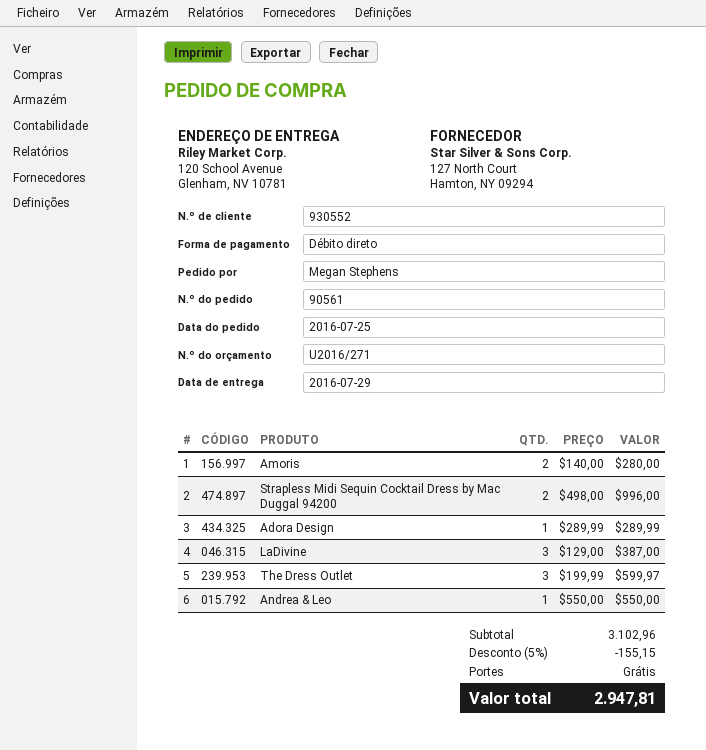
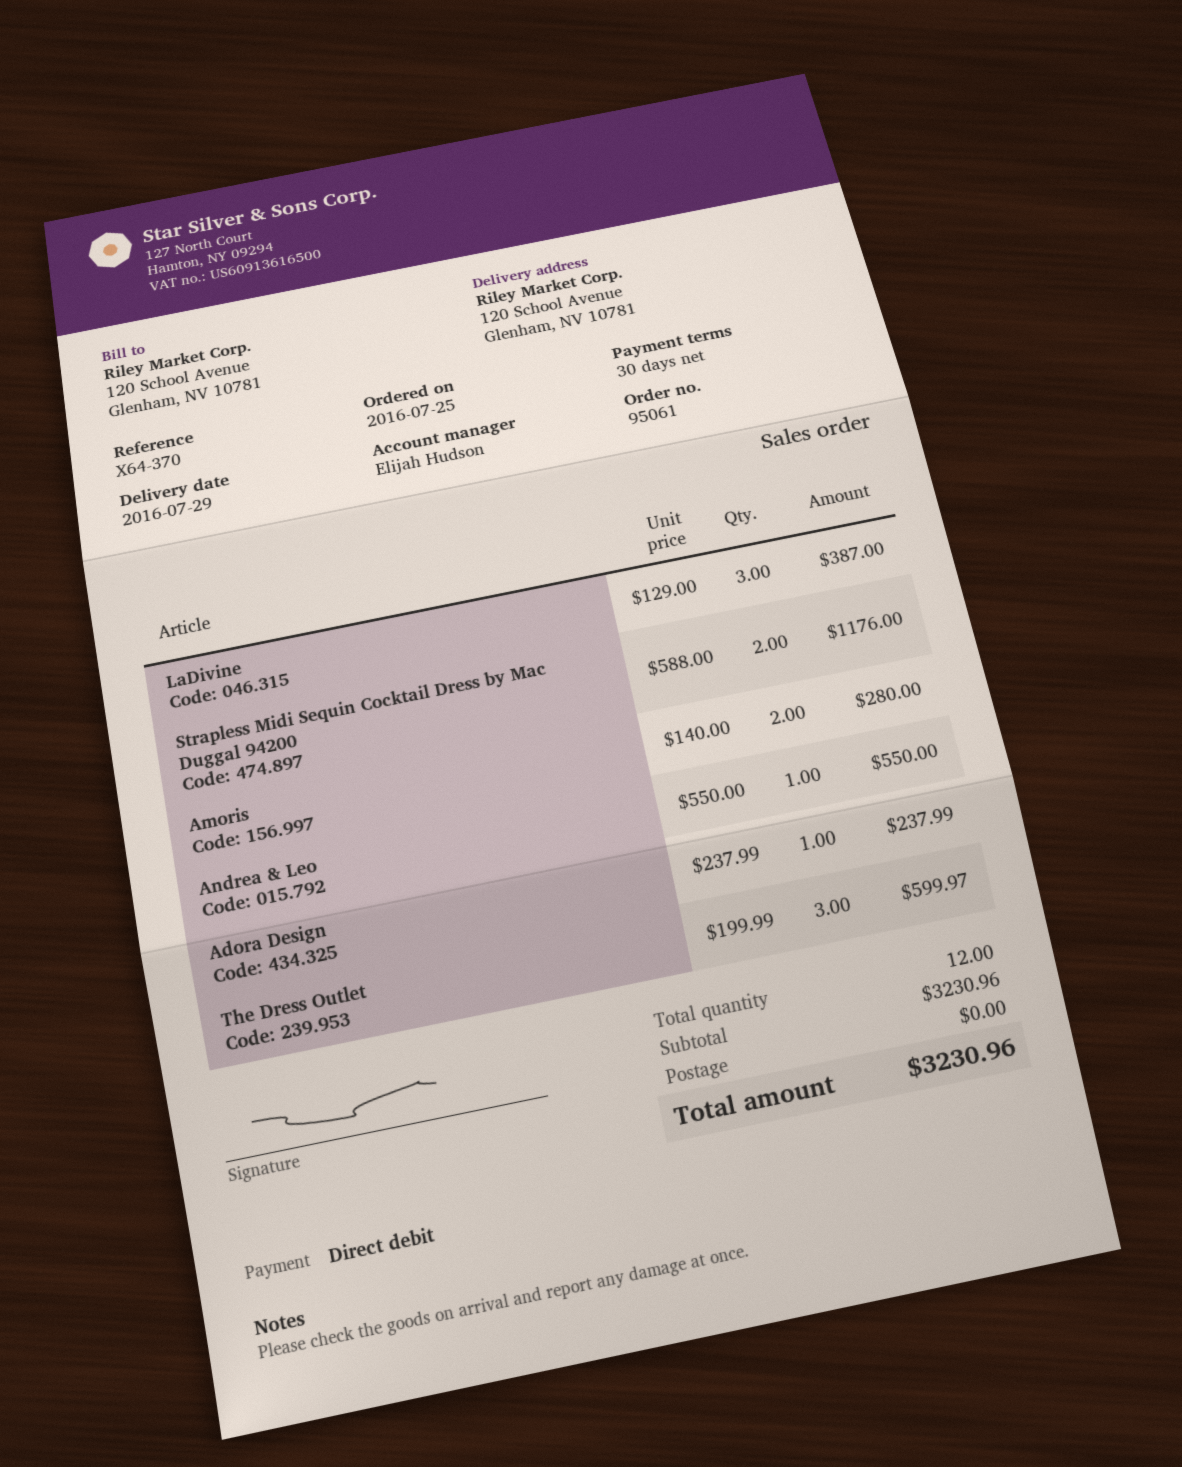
order number: 90561 -> 95061
Strapless Midi Sequin Cocktail Dress by Mac Duggal 94200: 2 x 498.00 = 996.00 -> 2 x 588.00 = 1176.00
Adora Design: 1 x 289.99 = 289.99 -> 1 x 237.99 = 237.99
subtotal: 3102.96 -> 3230.96
discount: 5% = 155.15 -> none
total: 2947.81 -> 3230.96

